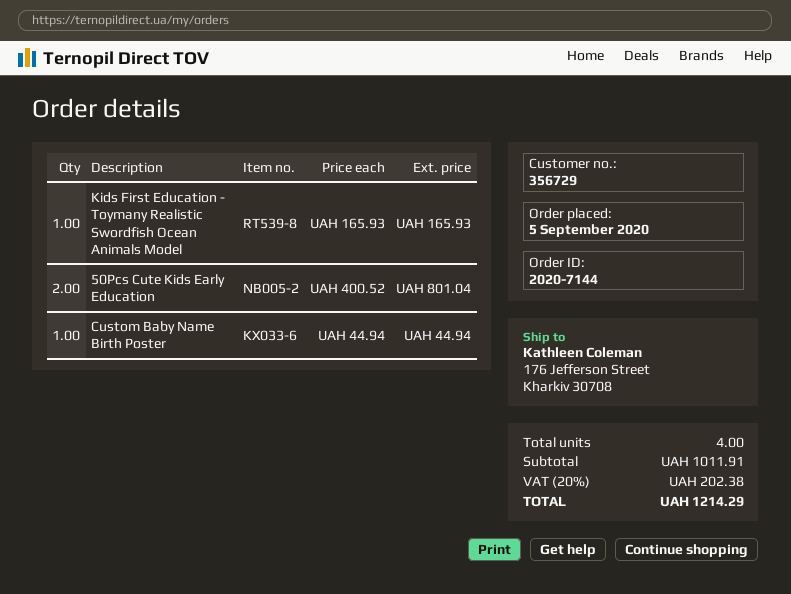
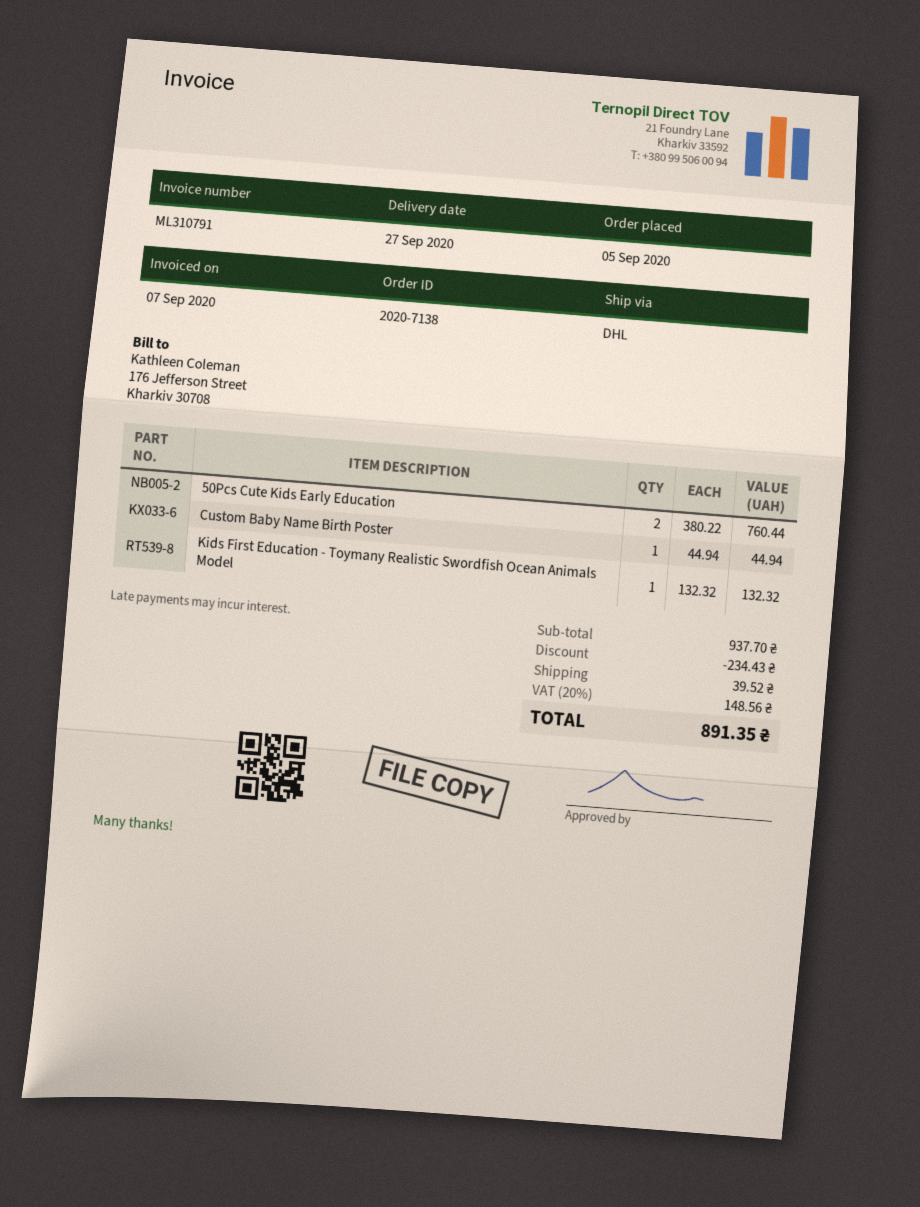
order number: 2020-7144 -> 2020-7138
Kids First Education - Toymany Realistic Swordfish Ocean Animals Model: 1 x 165.93 = 165.93 -> 1 x 132.32 = 132.32
50Pcs Cute Kids Early Education: 2 x 400.52 = 801.04 -> 2 x 380.22 = 760.44
subtotal: 1011.91 -> 937.70
discount: none -> 234.43
shipping: none -> 39.52
tax: 20% = 202.38 -> 20% = 148.56
total: 1214.29 -> 891.35

